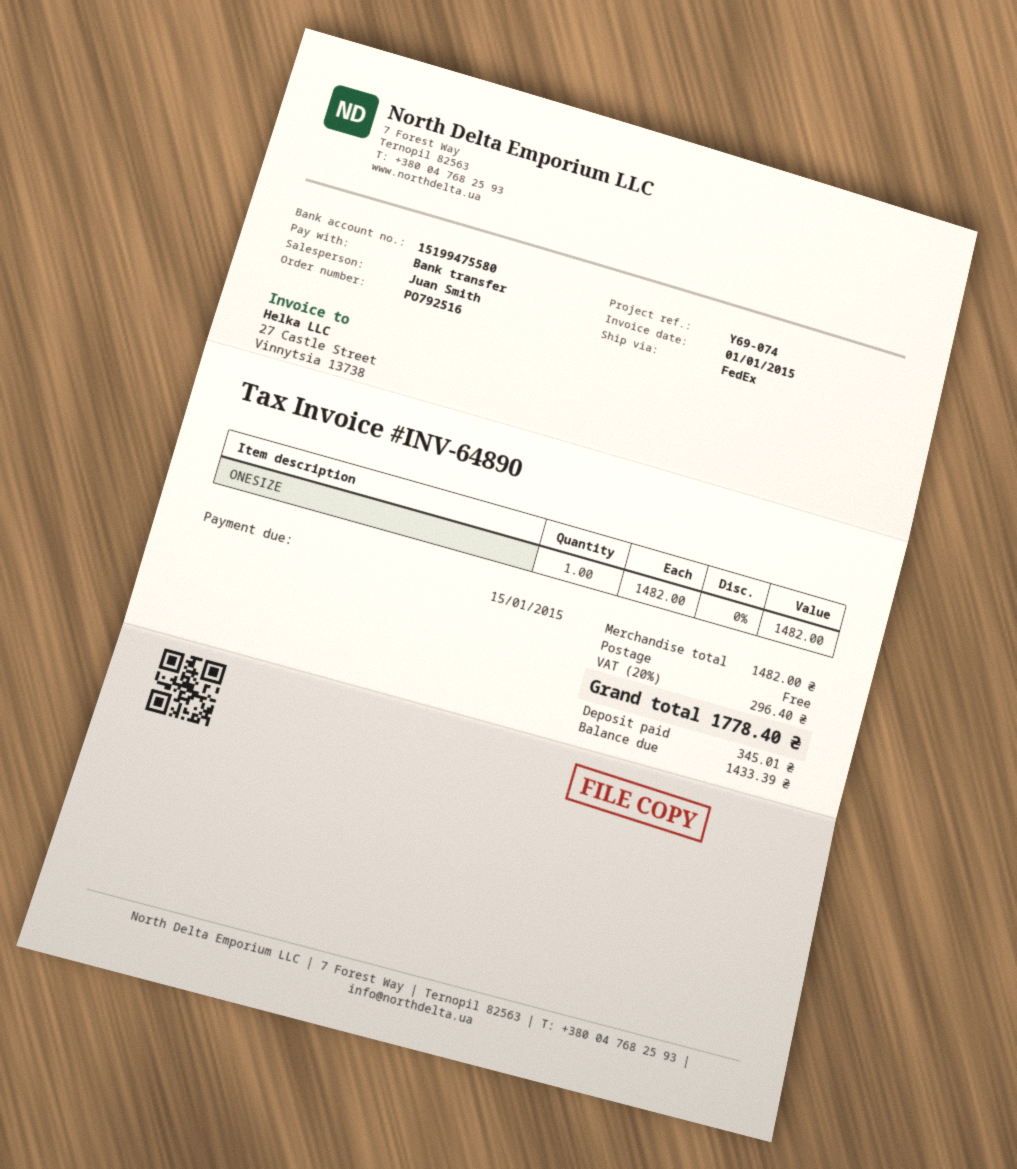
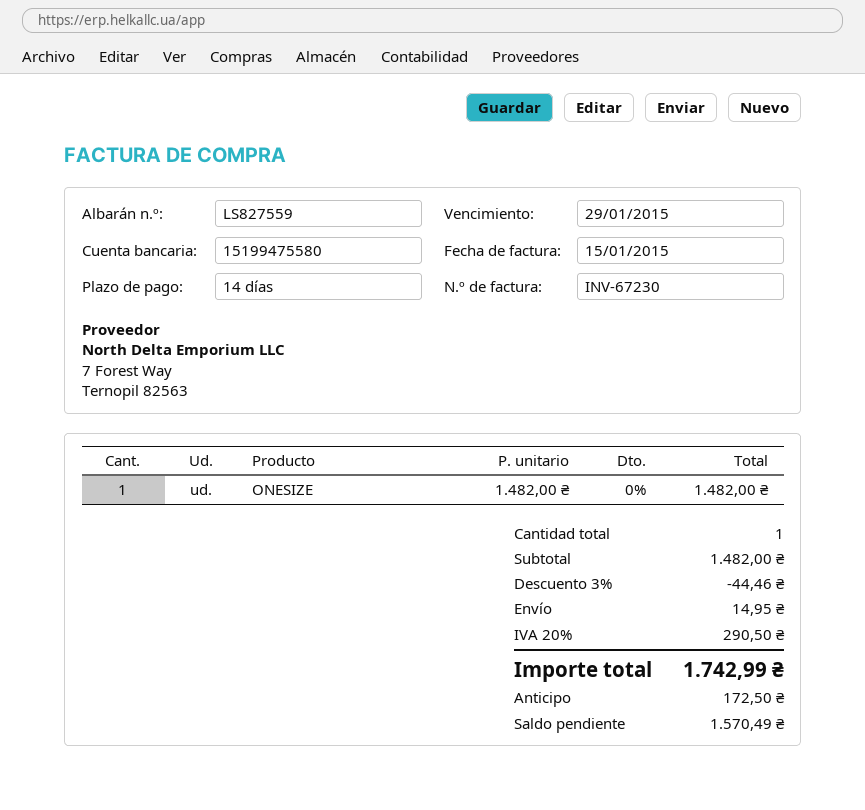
invoice number: INV-64890 -> INV-67230
invoice date: 2015-01-01 -> 2015-01-15
due date: 2015-01-15 -> 2015-01-29
discount: none -> 3% = 44.46
shipping: 0.00 -> 14.95
tax: 20% = 296.40 -> 20% = 290.50
total: 1778.40 -> 1742.99
deposit: 345.01 -> 172.50
balance: 1433.39 -> 1570.49

